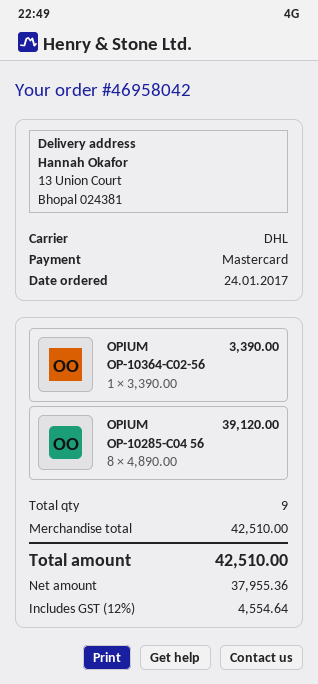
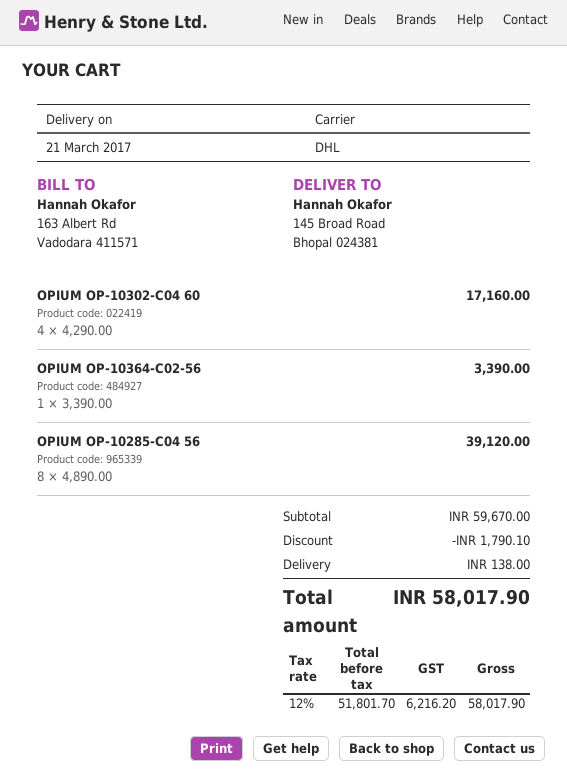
ship to: 13 Union Court, Bhopal 024381 -> 145 Broad Road, Bhopal 024381
OPIUM OP-10302-C04 60: none -> 4 x 4290.00 = 17160.00
subtotal: 42510.00 -> 59670.00
discount: none -> 1790.10
shipping: none -> 138.00
net: 37955.36 -> 51801.70
tax: 12% = 4554.64 -> 12% = 6216.20
total: 42510.00 -> 58017.90

